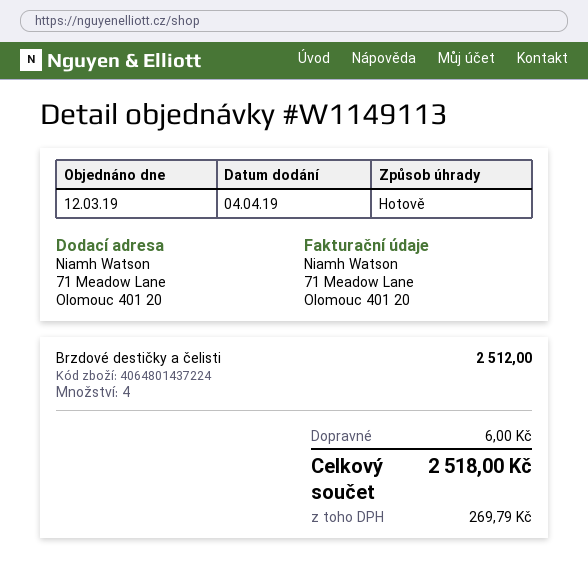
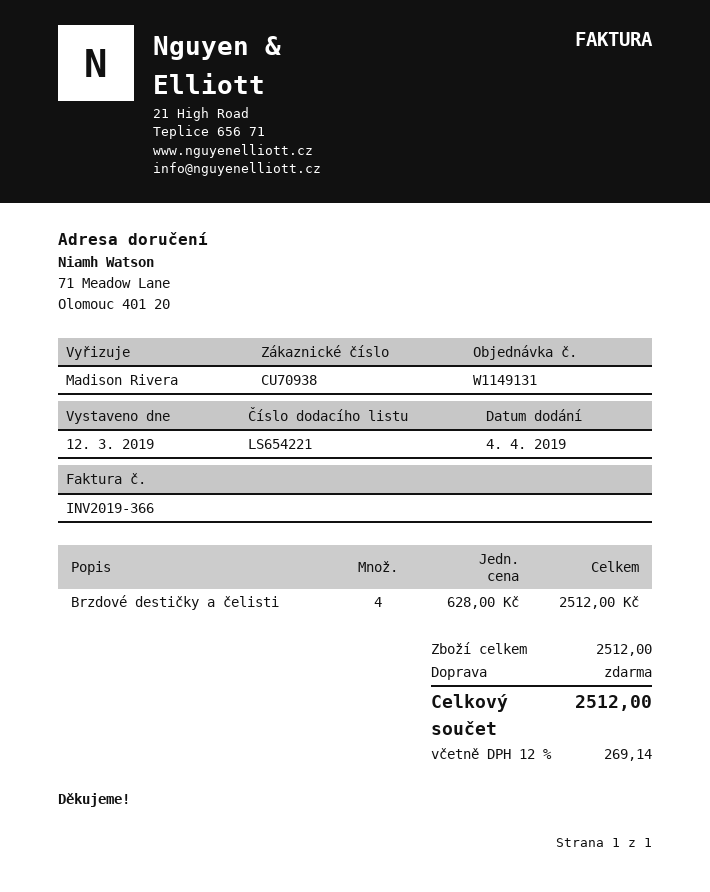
order number: W1149113 -> W1149131
shipping: 6.00 -> 0.00
tax: 269.79 -> 269.14
total: 2518.00 -> 2512.00

